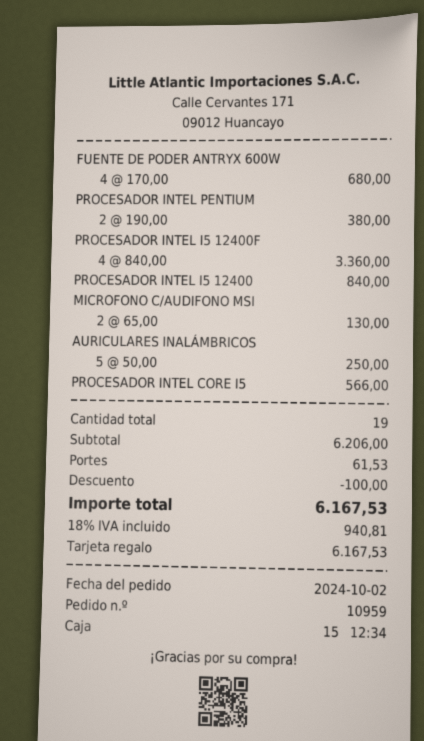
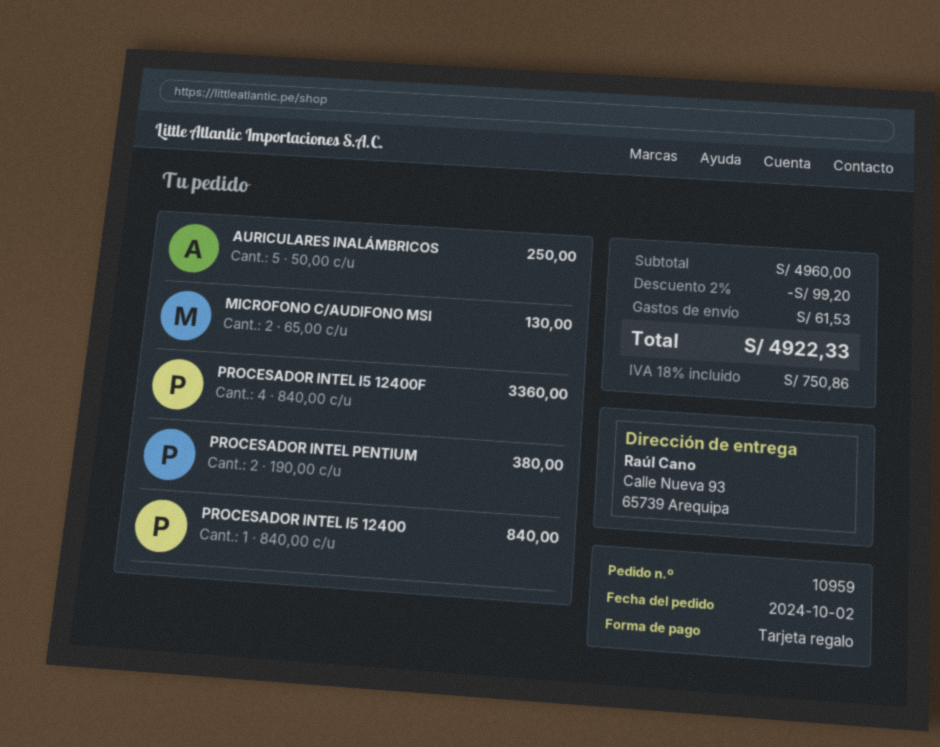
FUENTE DE PODER ANTRYX 600W: 4 x 170.00 = 680.00 -> none
PROCESADOR INTEL CORE I5: 1 x 566.00 = 566.00 -> none
subtotal: 6206.00 -> 4960.00
discount: 100.00 -> 99.20
tax: 18% = 940.81 -> 18% = 750.86
total: 6167.53 -> 4922.33

